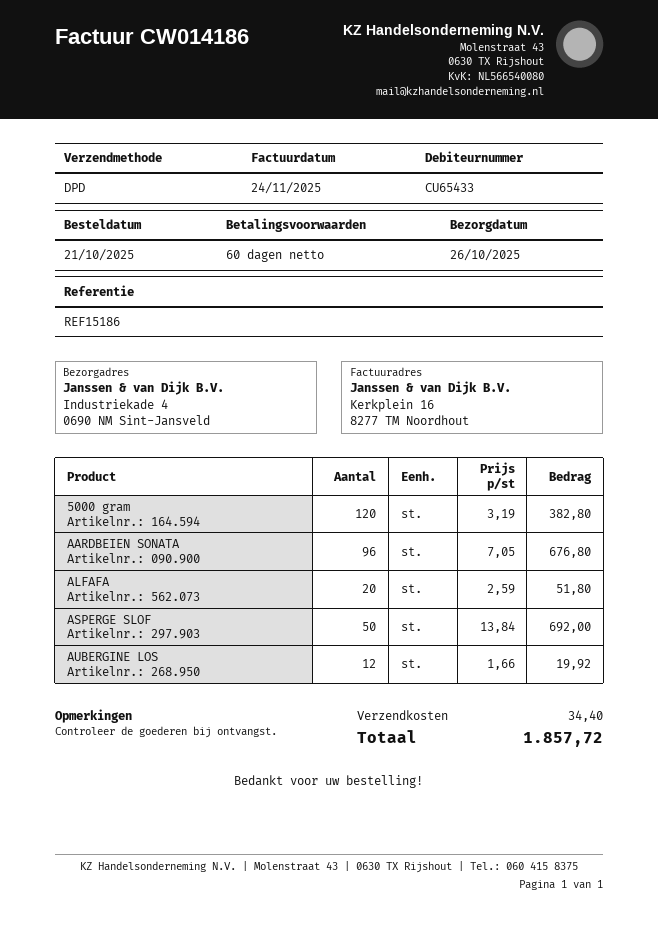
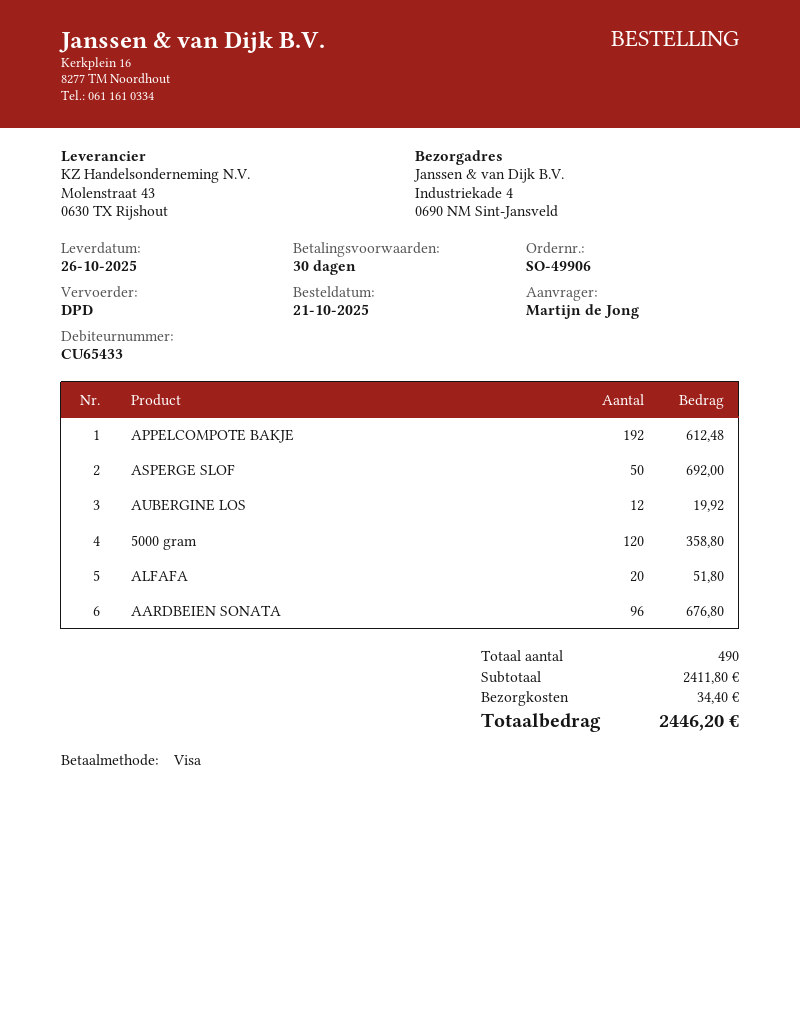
payment terms: 60 days -> 30 days
5000 gram: 120 for 382.80 -> 120 for 358.80
APPELCOMPOTE BAKJE: none -> 192 for 612.48
total: 1857.72 -> 2446.20

